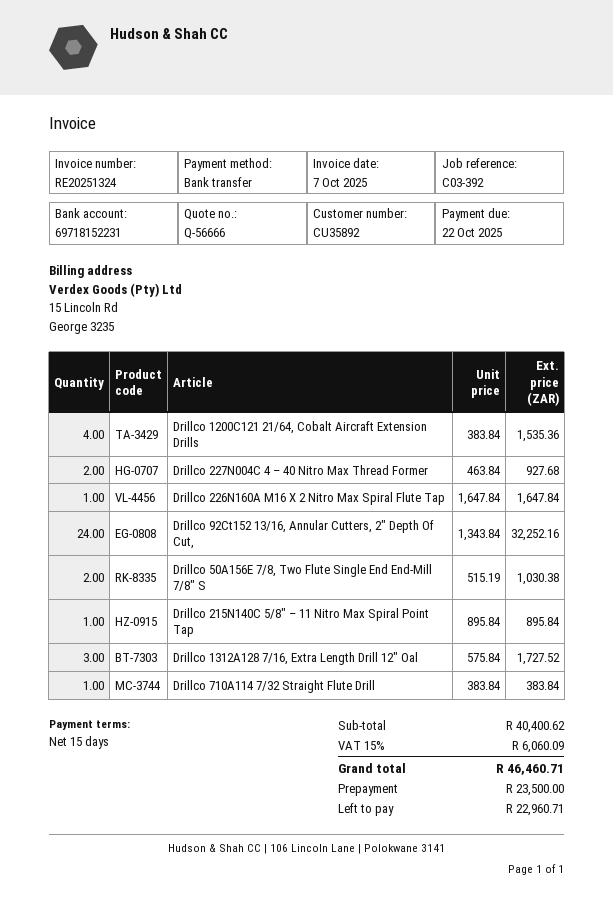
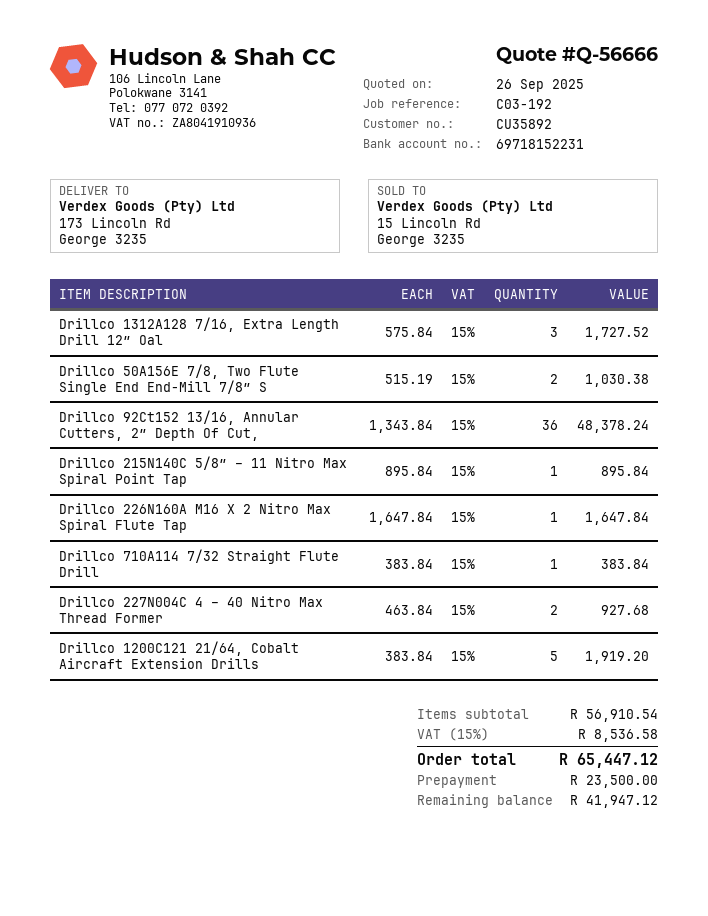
reference: C03-392 -> C03-192
Drillco 1200C121 21/64, Cobalt Aircraft Extension Drills: 4 x 383.84 = 1535.36 -> 5 x 383.84 = 1919.20
Drillco 92Ct152 13/16, Annular Cutters, 2″ Depth Of Cut,: 24 x 1343.84 = 32252.16 -> 36 x 1343.84 = 48378.24
subtotal: 40400.62 -> 56910.54
tax: 15% = 6060.09 -> 15% = 8536.58
total: 46460.71 -> 65447.12
balance: 22960.71 -> 41947.12

